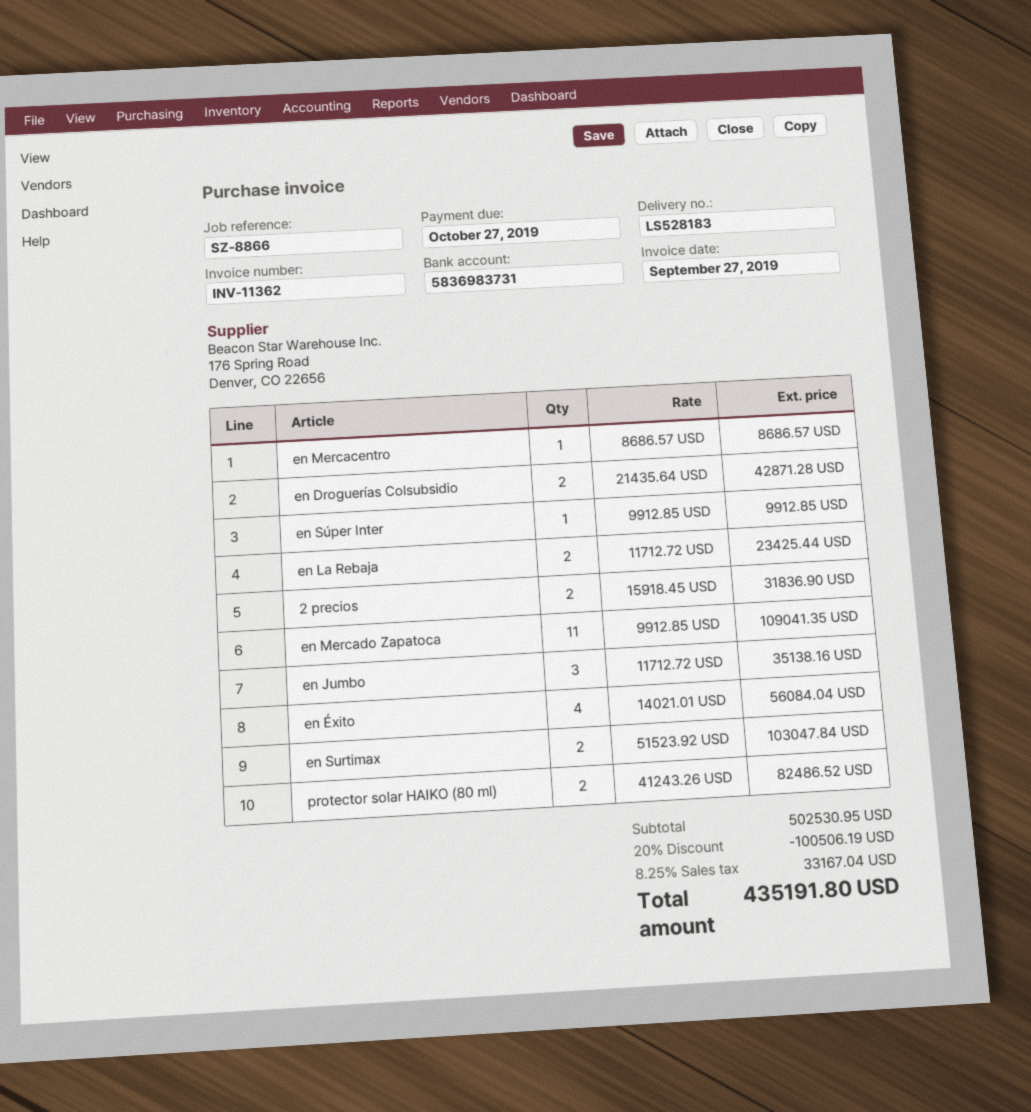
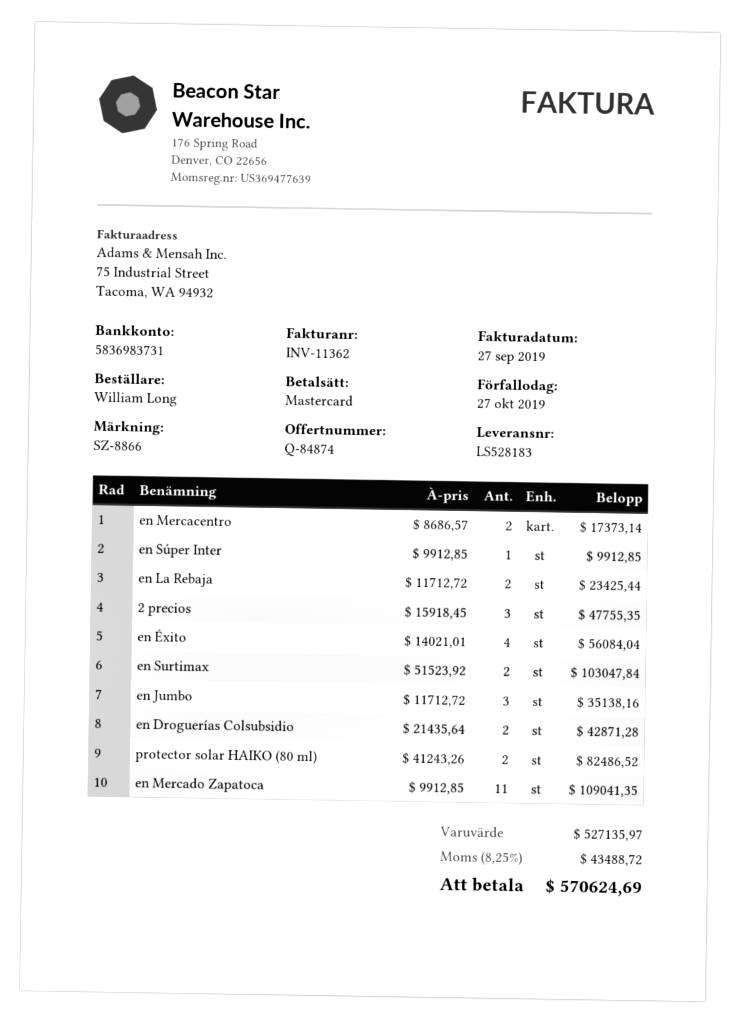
en Mercacentro: 1 x 8686.57 = 8686.57 -> 2 x 8686.57 = 17373.14
2 precios: 2 x 15918.45 = 31836.90 -> 3 x 15918.45 = 47755.35
subtotal: 502530.95 -> 527135.97
discount: 20% = 100506.19 -> none
tax: 8.25% = 33167.04 -> 8.25% = 43488.72
total: 435191.80 -> 570624.69

